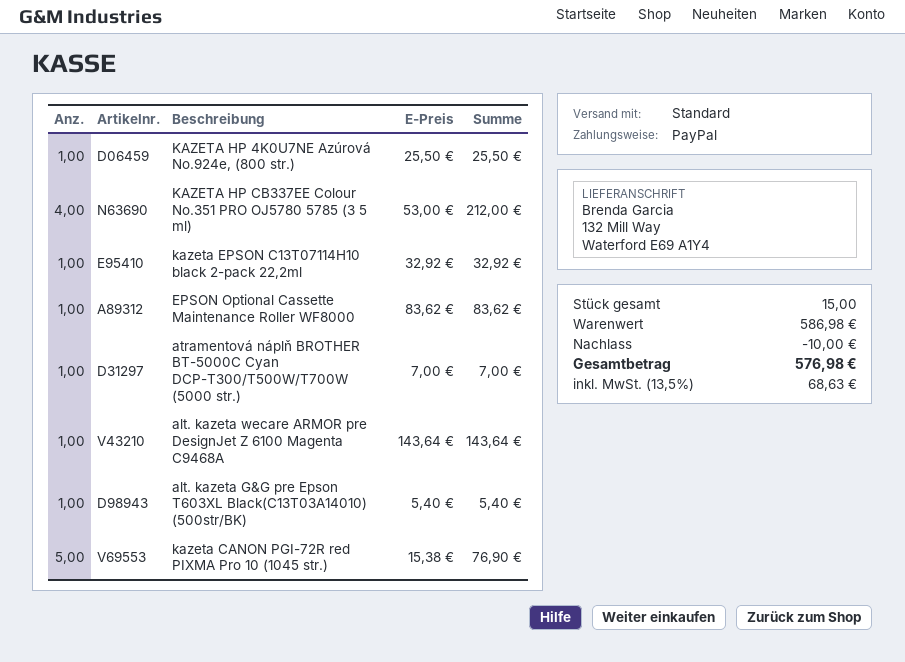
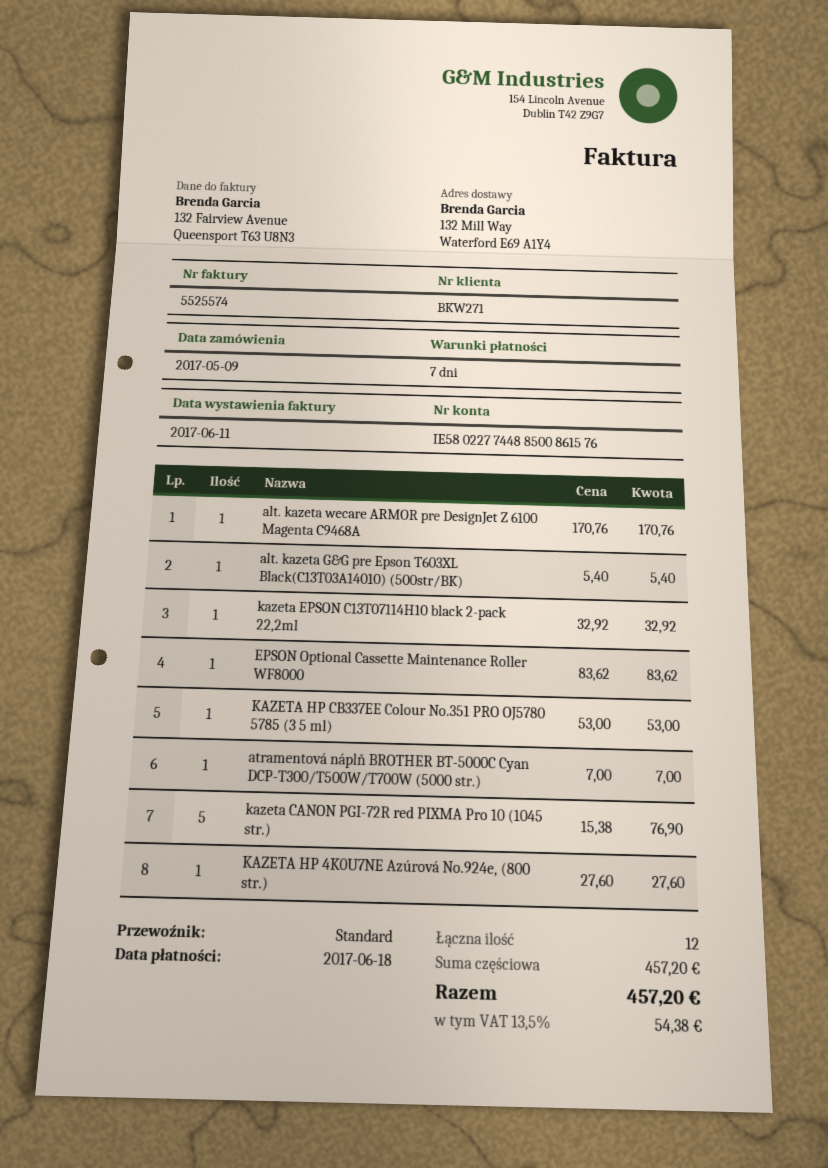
KAZETA HP 4K0U7NE Azúrová No.924e, (800 str.): 1 x 25.50 = 25.50 -> 1 x 27.60 = 27.60
KAZETA HP CB337EE Colour No.351 PRO OJ5780 5785 (3 5 ml): 4 x 53.00 = 212.00 -> 1 x 53.00 = 53.00
alt. kazeta wecare ARMOR pre DesignJet Z 6100 Magenta C9468A: 1 x 143.64 = 143.64 -> 1 x 170.76 = 170.76
total quantity: 15 -> 12
subtotal: 586.98 -> 457.20
discount: 10.00 -> none
tax: 13.5% = 68.63 -> 13.5% = 54.38
total: 576.98 -> 457.20

